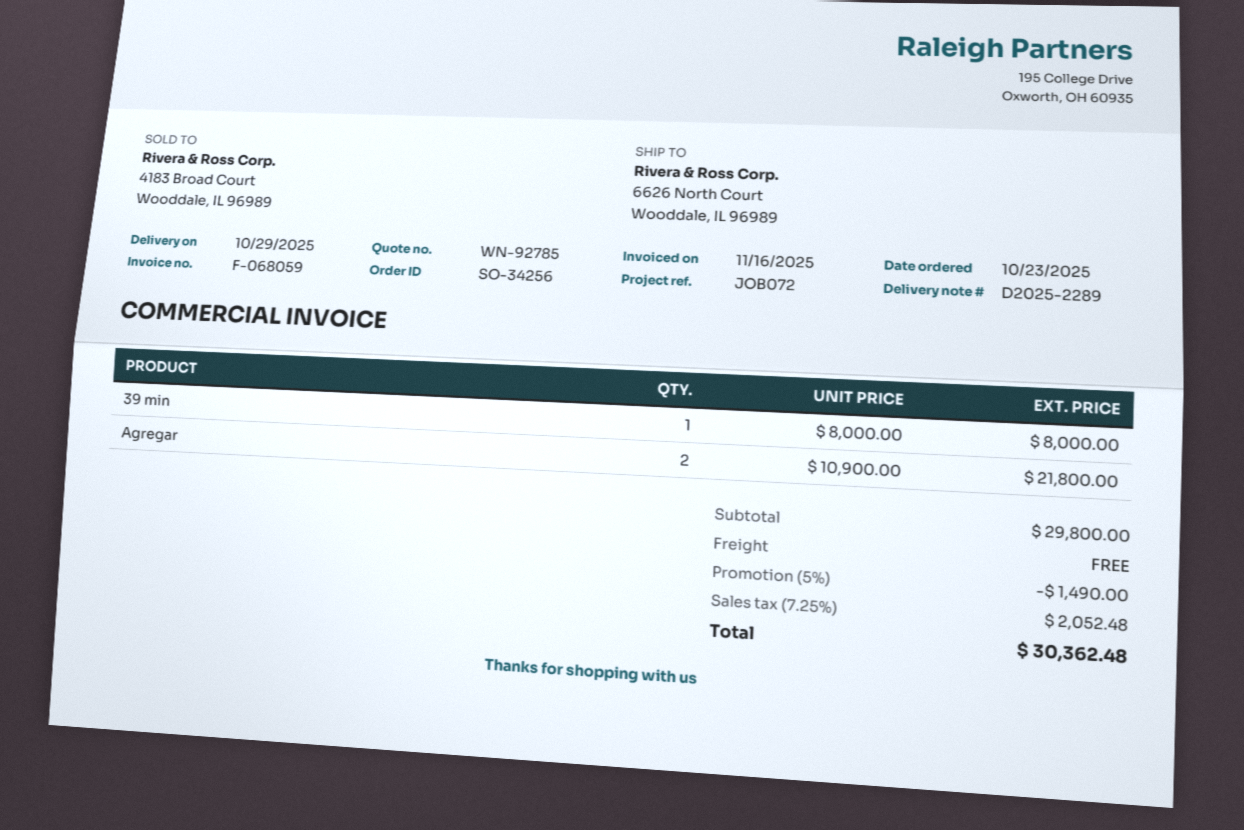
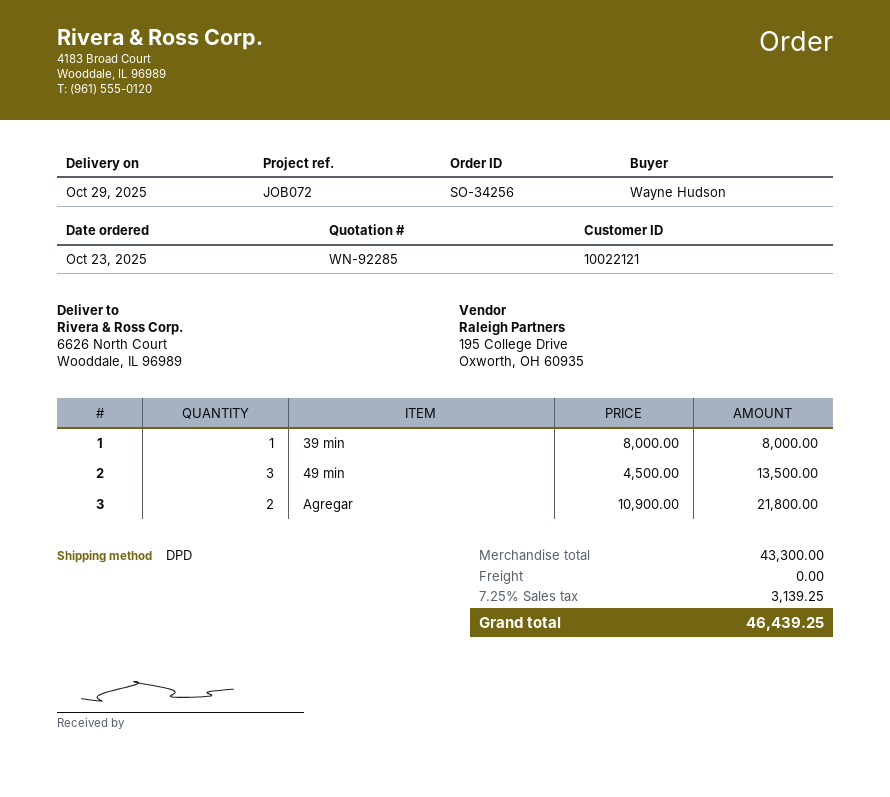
quote number: WN-92785 -> WN-92285
49 min: none -> 3 x 4500.00 = 13500.00
subtotal: 29800.00 -> 43300.00
discount: 5% = 1490.00 -> none
tax: 7.25% = 2052.48 -> 7.25% = 3139.25
total: 30362.48 -> 46439.25

